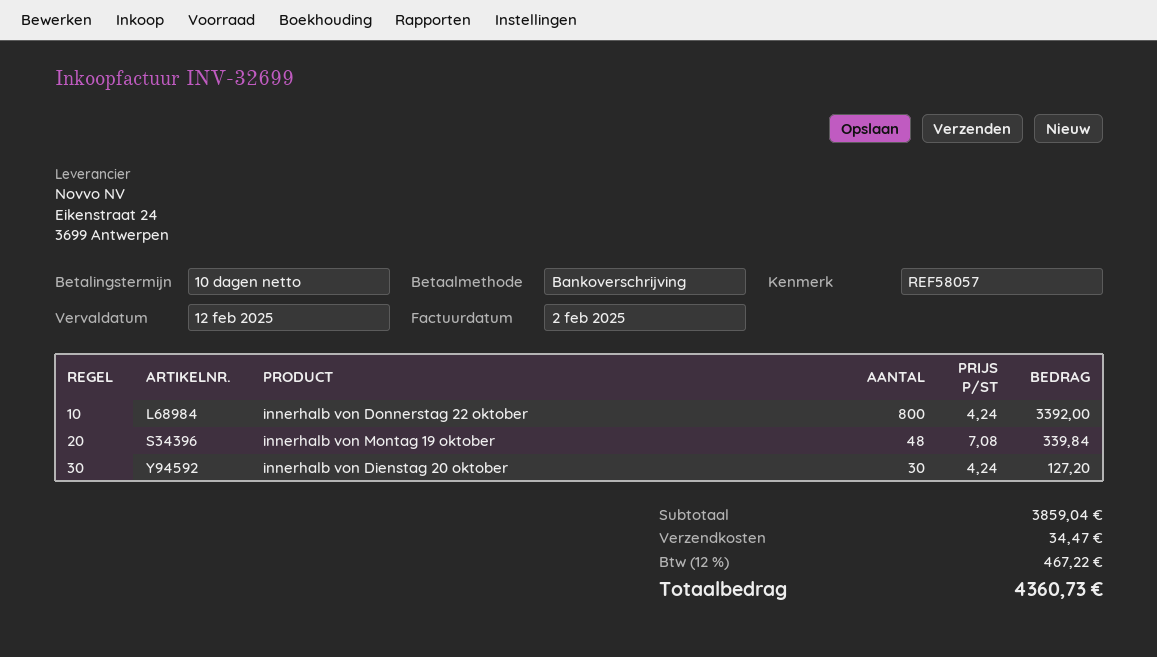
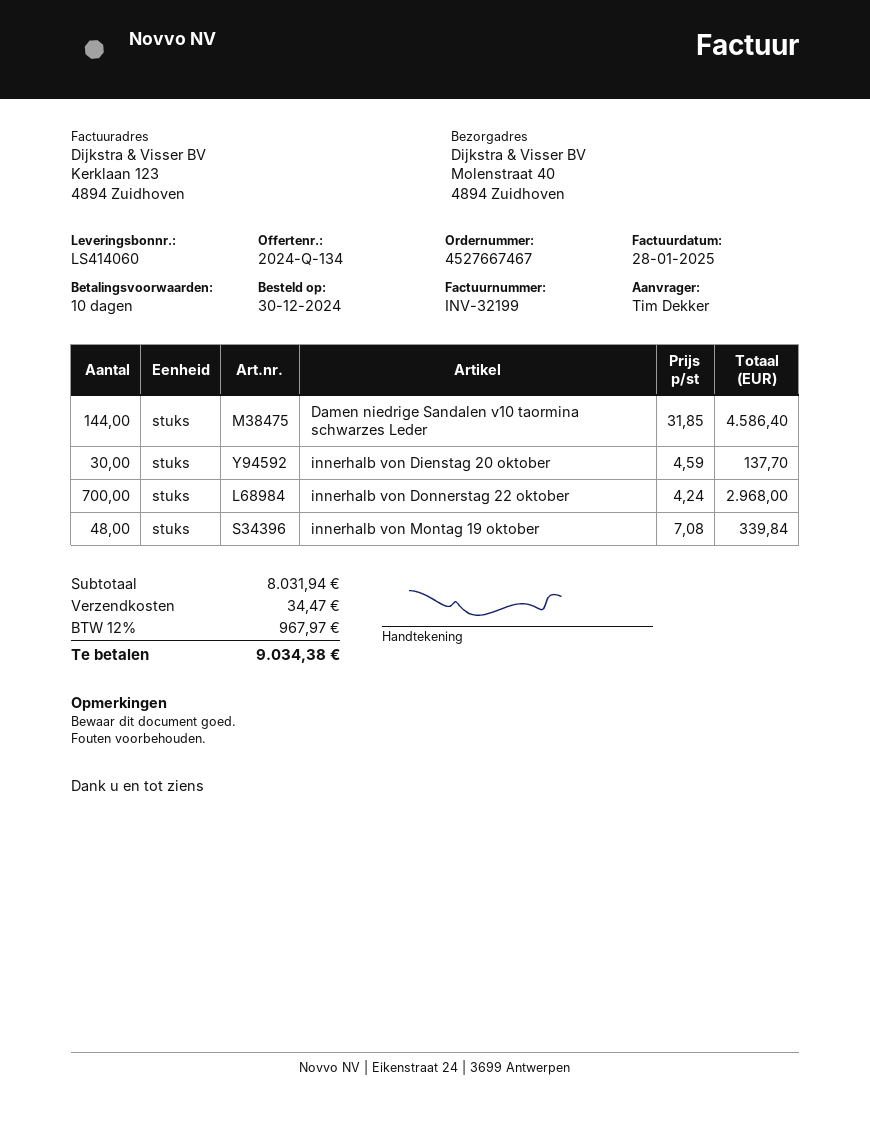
invoice number: INV-32699 -> INV-32199
invoice date: 2025-02-02 -> 2025-01-28
innerhalb von Donnerstag 22 oktober: 800 x 4.24 = 3392.00 -> 700 x 4.24 = 2968.00
innerhalb von Dienstag 20 oktober: 30 x 4.24 = 127.20 -> 30 x 4.59 = 137.70
Damen niedrige Sandalen v10 taormina schwarzes Leder: none -> 144 x 31.85 = 4586.40
subtotal: 3859.04 -> 8031.94
tax: 12% = 467.22 -> 12% = 967.97
total: 4360.73 -> 9034.38

